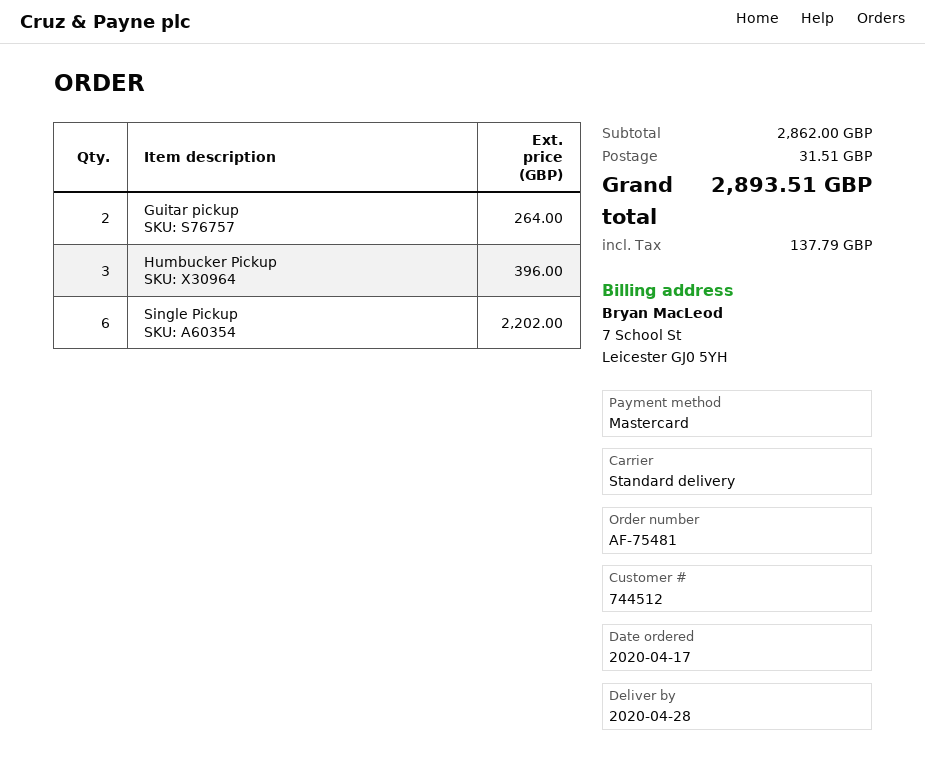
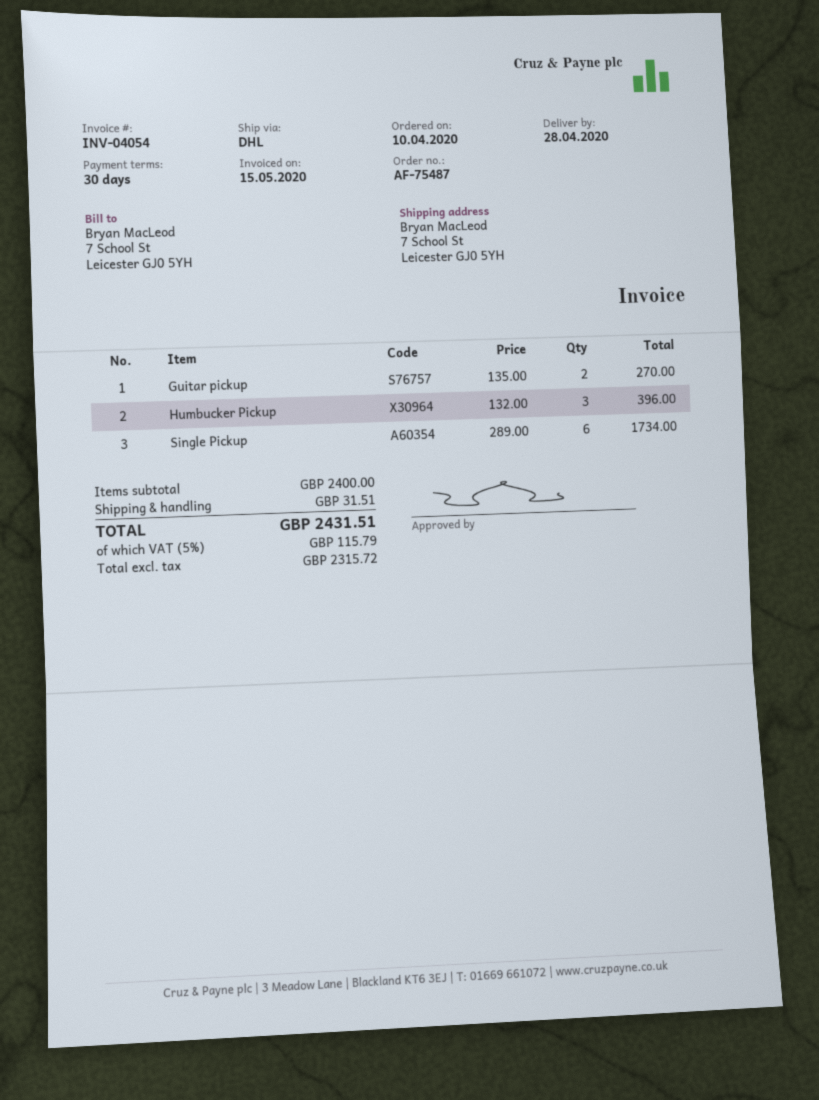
order number: AF-75481 -> AF-75487
order date: 2020-04-17 -> 2020-04-10
shipping method: standard -> DHL
Guitar pickup: 2 for 264.00 -> 2 for 270.00
Single Pickup: 6 for 2202.00 -> 6 for 1734.00
subtotal: 2862.00 -> 2400.00
tax: 137.79 -> 115.79
total: 2893.51 -> 2431.51

